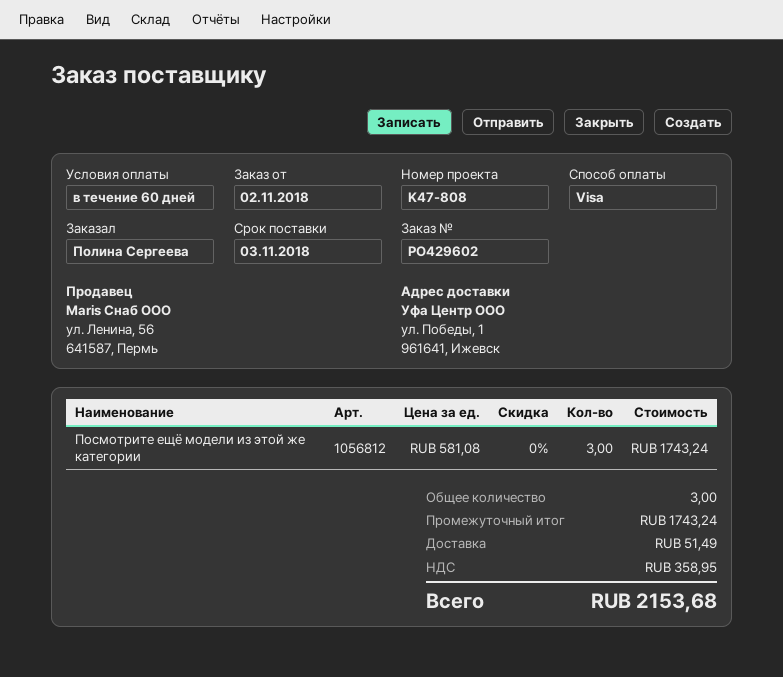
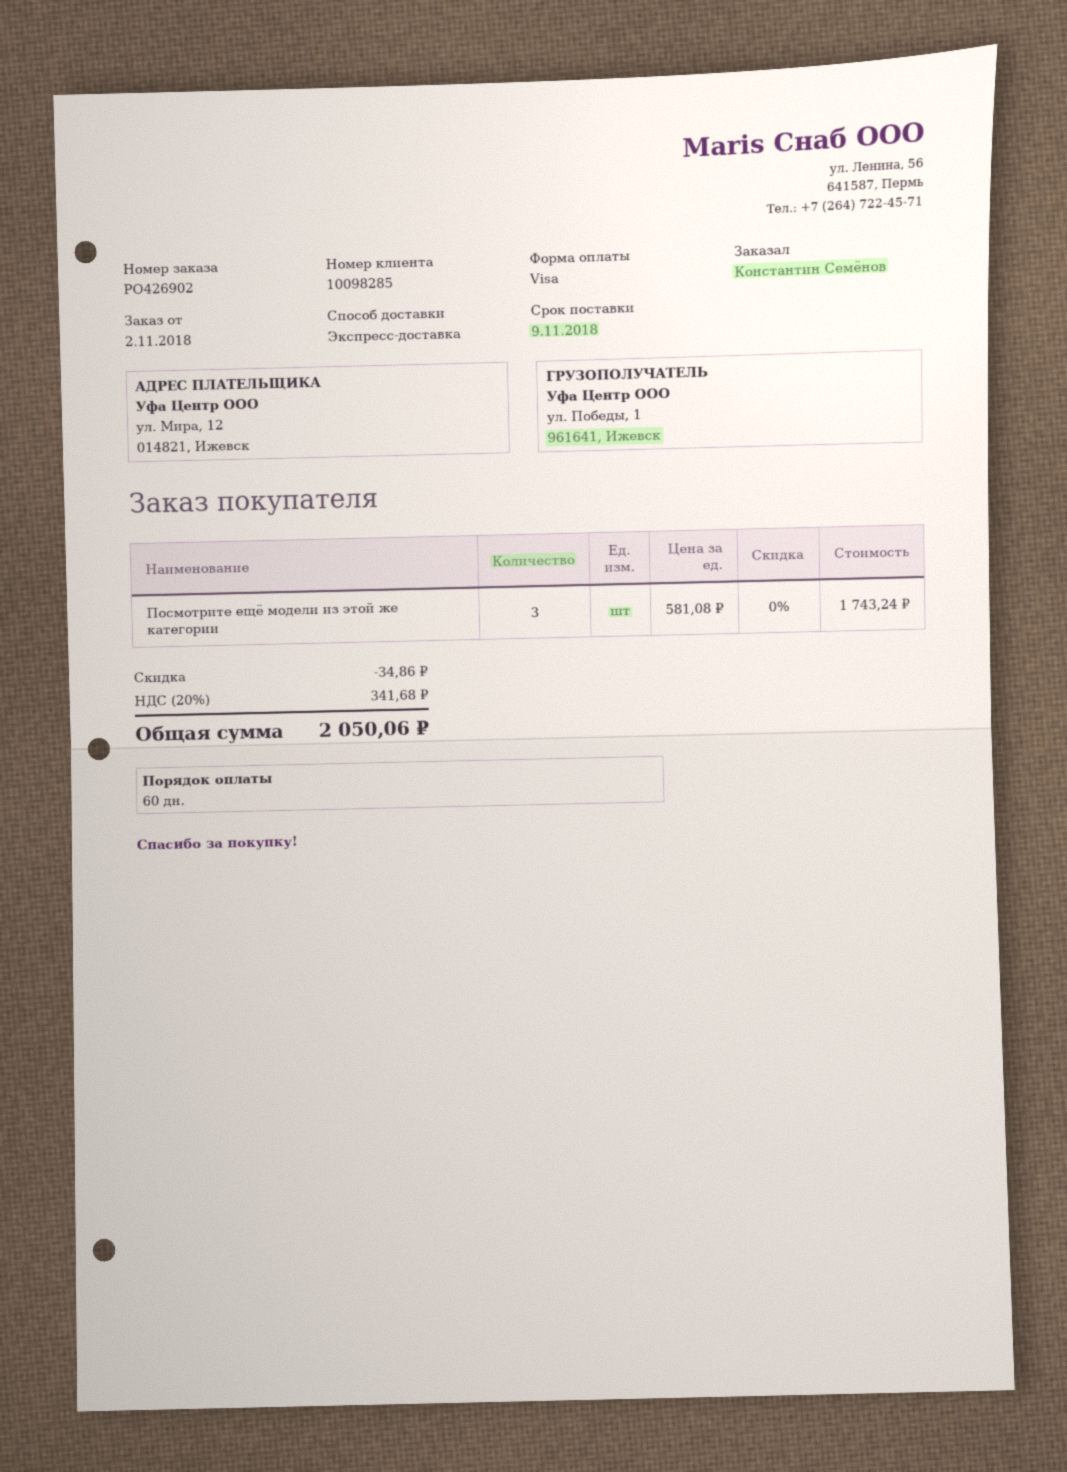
order number: PO429602 -> PO426902
delivery date: 2018-11-03 -> 2018-11-09
ordered by: Полина Сергеева -> Константин Семёнов
discount: none -> 34.86
shipping: 51.49 -> none
tax: 358.95 -> 341.68
total: 2153.68 -> 2050.06

